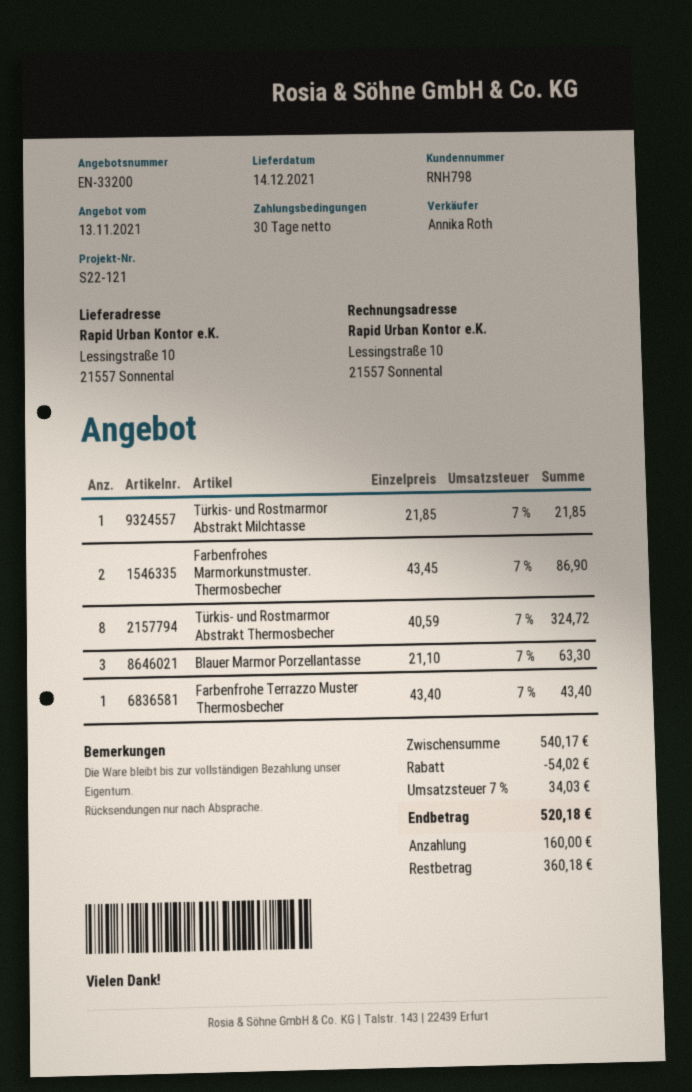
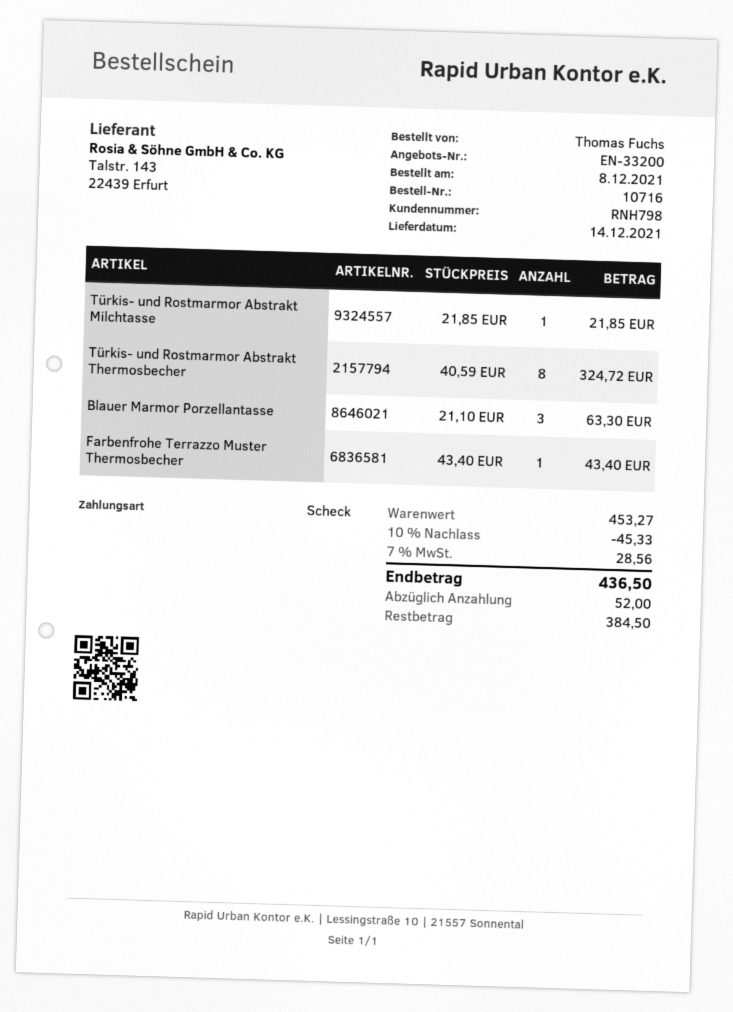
Farbenfrohes Marmorkunstmuster. Thermosbecher: 2 x 43.45 = 86.90 -> none
subtotal: 540.17 -> 453.27
discount: 54.02 -> 45.33
tax: 7% = 34.03 -> 7% = 28.56
total: 520.18 -> 436.50
deposit: 160.00 -> 52.00
balance: 360.18 -> 384.50

